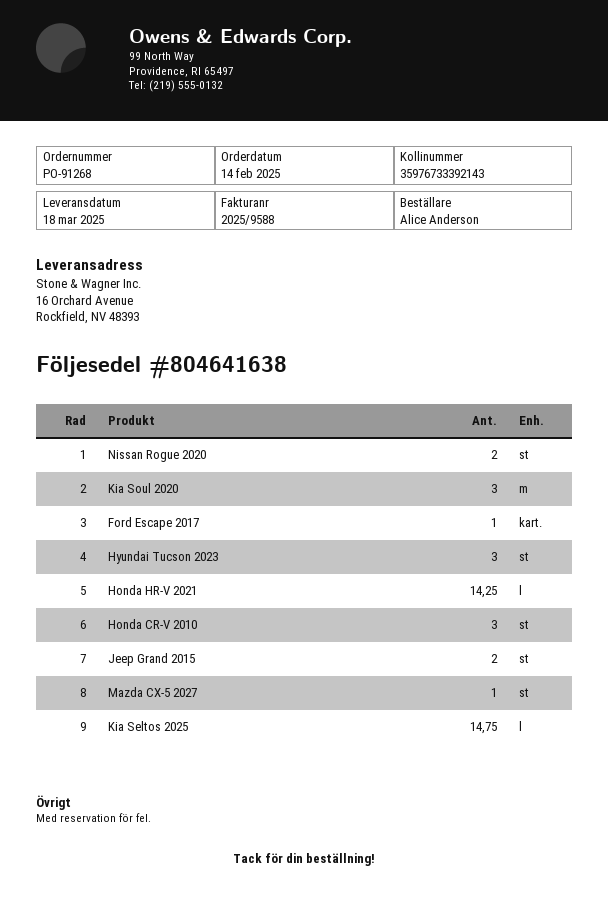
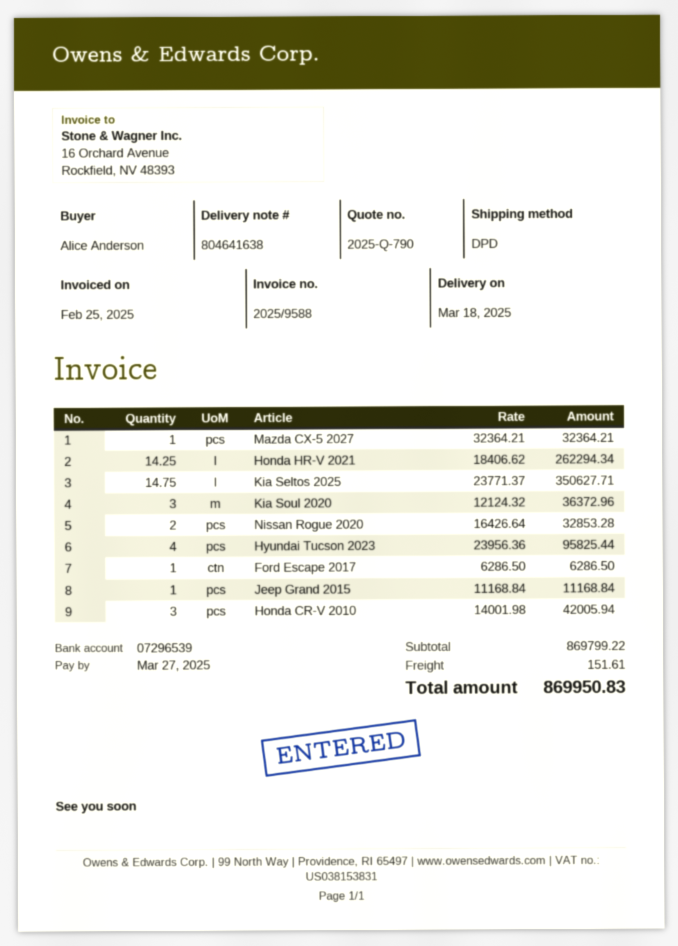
Hyundai Tucson 2023: 3 -> 4
Jeep Grand 2015: 2 -> 1

